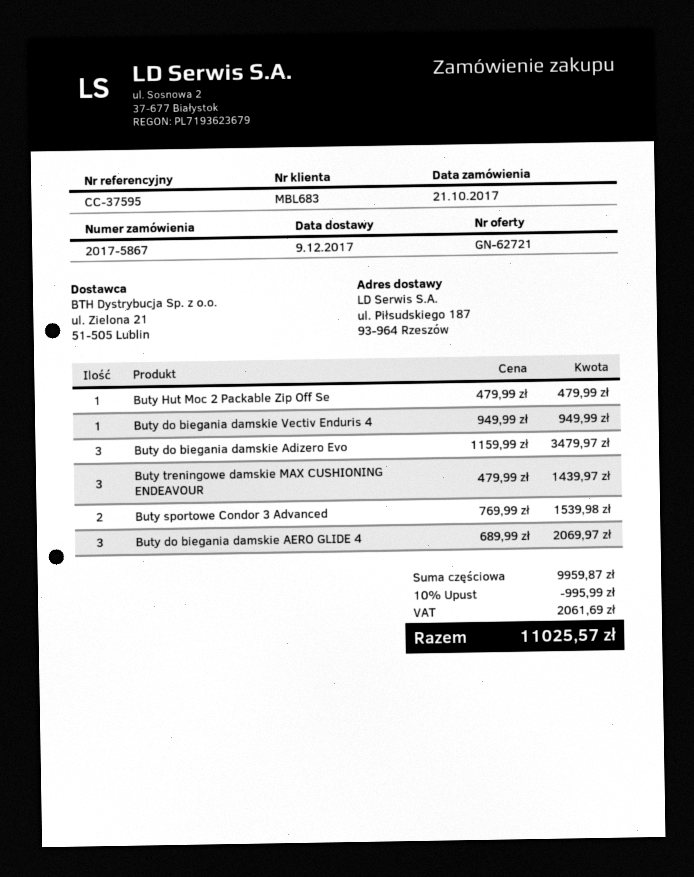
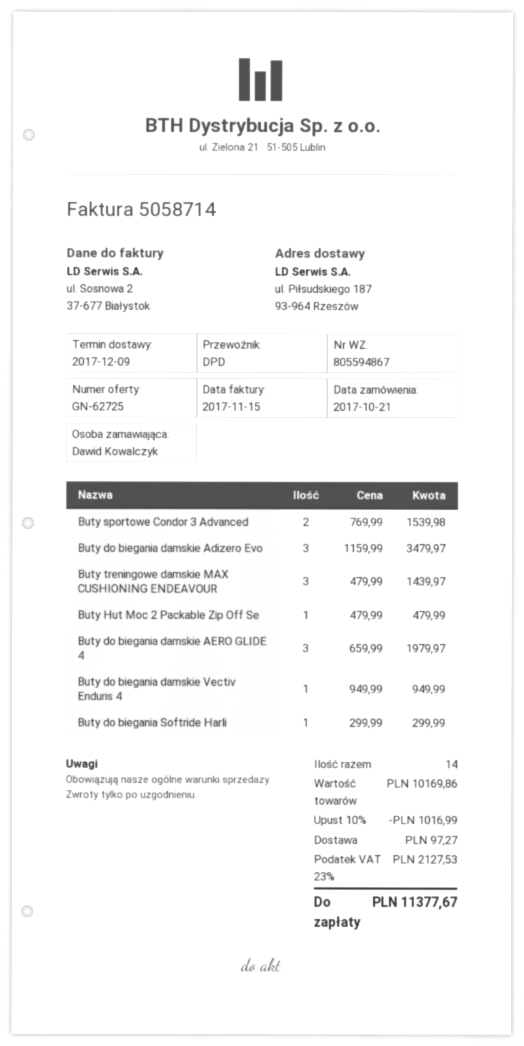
quote number: GN-62721 -> GN-62725
Buty do biegania damskie AERO GLIDE 4: 3 x 689.99 = 2069.97 -> 3 x 659.99 = 1979.97
Buty do biegania Softride Harli: none -> 1 x 299.99 = 299.99
subtotal: 9959.87 -> 10169.86
discount: 10% = 995.99 -> 10% = 1016.99
shipping: none -> 97.27
tax: 2061.69 -> 2127.53
total: 11025.57 -> 11377.67

